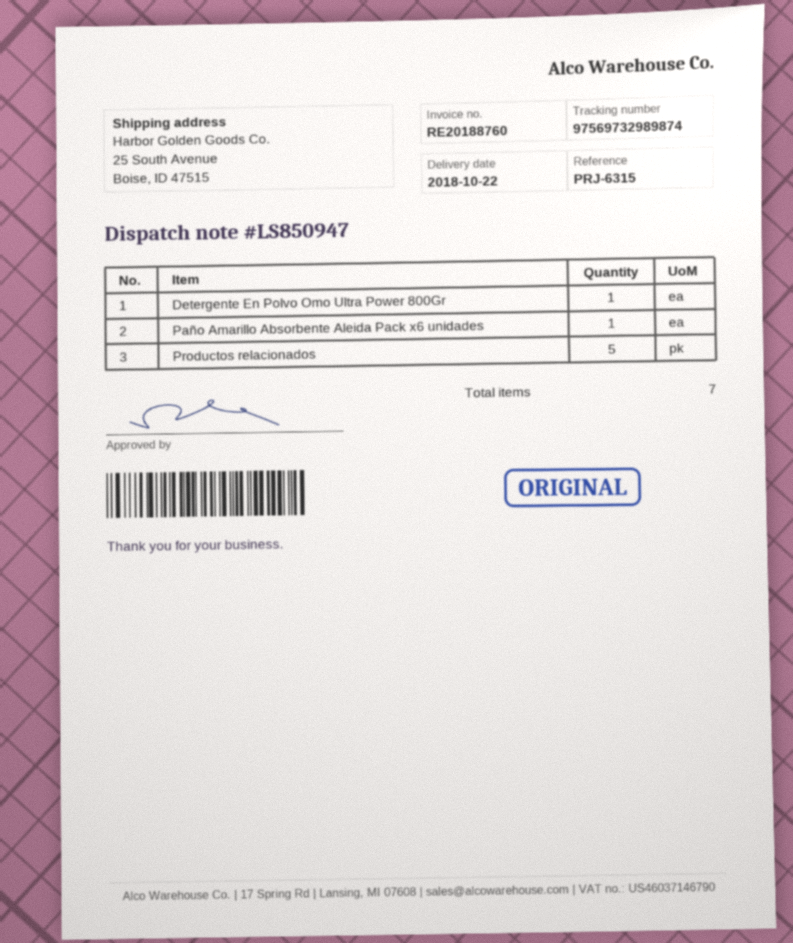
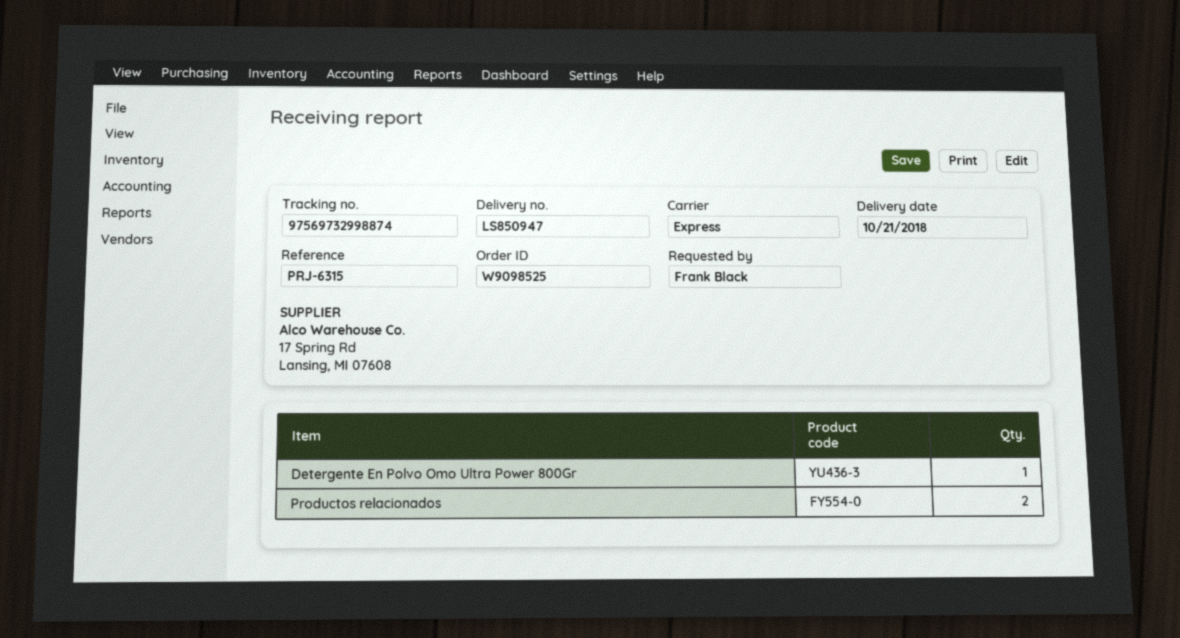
delivery date: 2018-10-22 -> 2018-10-21
tracking number: 97569732989874 -> 97569732998874
Paño Amarillo Absorbente Aleida Pack x6 unidades: 1 -> none
Productos relacionados: 5 -> 2

